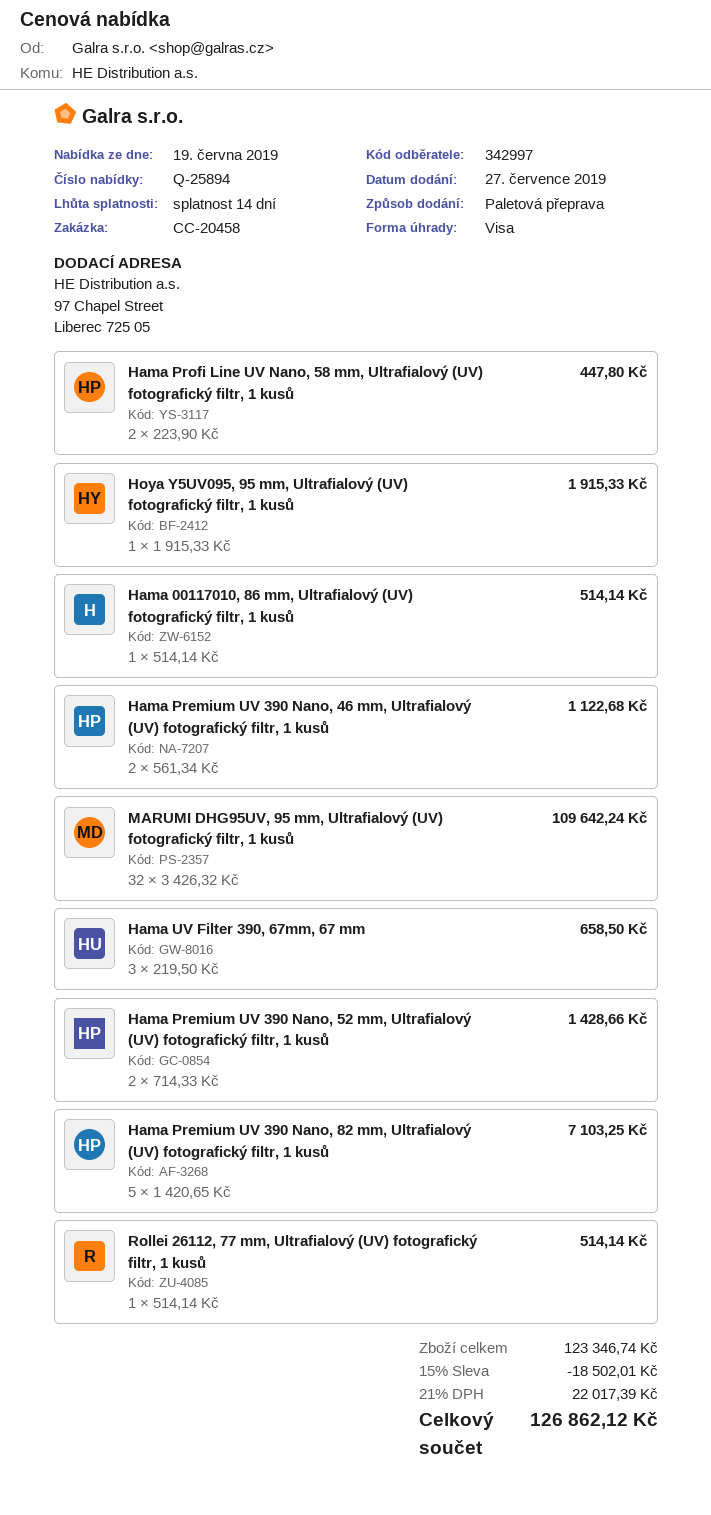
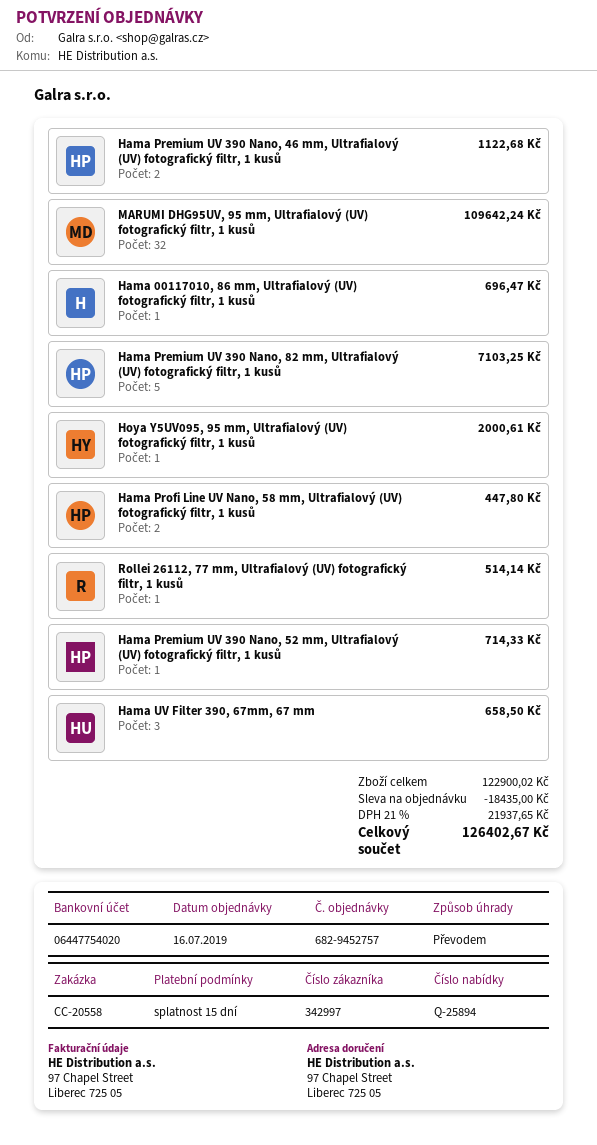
payment terms: 14 days -> 15 days
reference: CC-20458 -> CC-20558
payment method: Visa -> bank transfer
Hoya Y5UV095, 95 mm, Ultrafialový (UV) fotografický filtr, 1 kusů: 1 for 1915.33 -> 1 for 2000.61
Hama 00117010, 86 mm, Ultrafialový (UV) fotografický filtr, 1 kusů: 1 for 514.14 -> 1 for 696.47
Hama Premium UV 390 Nano, 52 mm, Ultrafialový (UV) fotografický filtr, 1 kusů: 2 for 1428.66 -> 1 for 714.33
subtotal: 123346.74 -> 122900.02
discount: 18502.01 -> 18435.00
tax: 21% = 22017.39 -> 21% = 21937.65
total: 126862.12 -> 126402.67

